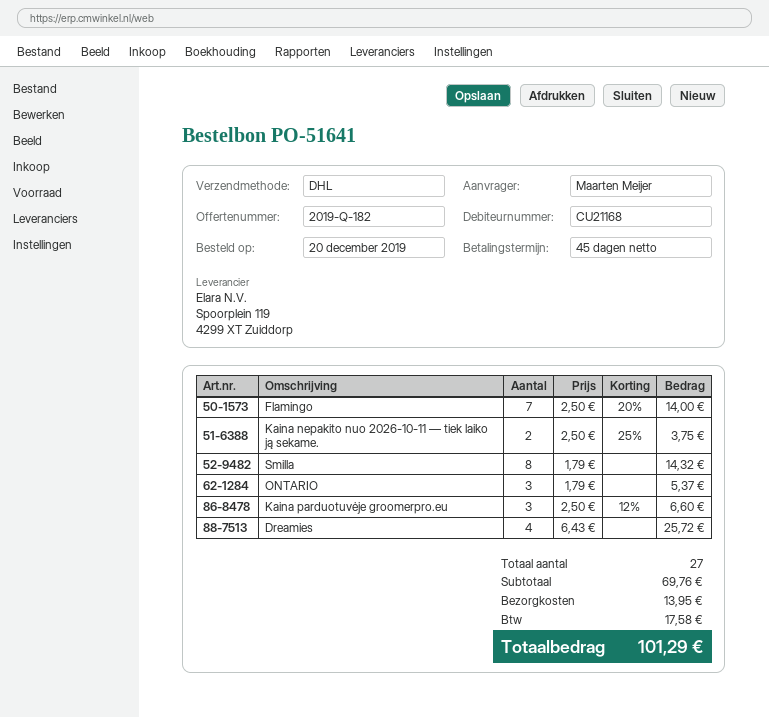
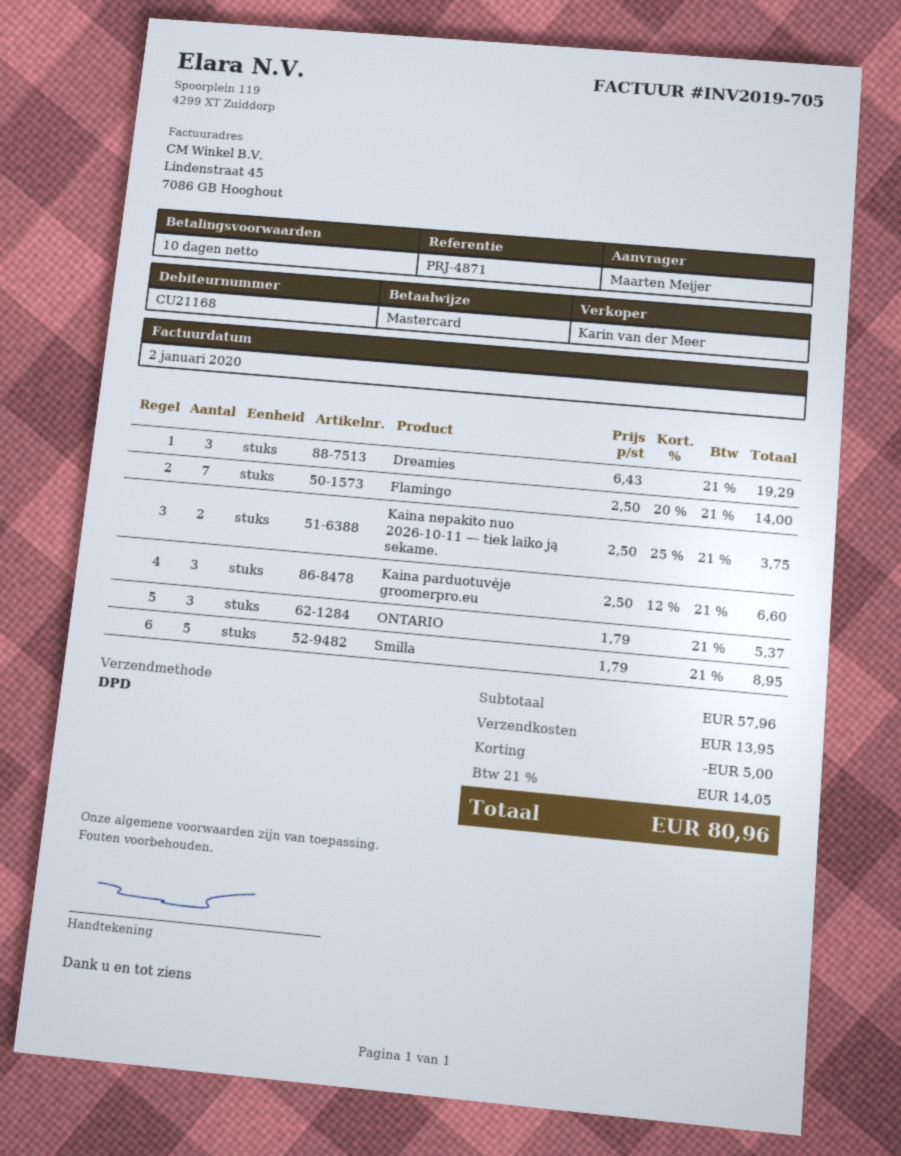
payment terms: 45 days -> 10 days
shipping method: DHL -> DPD
Smilla: 8 x 1.79 = 14.32 -> 5 x 1.79 = 8.95
Dreamies: 4 x 6.43 = 25.72 -> 3 x 6.43 = 19.29
subtotal: 69.76 -> 57.96
discount: none -> 5.00
tax: 17.58 -> 14.05
total: 101.29 -> 80.96

